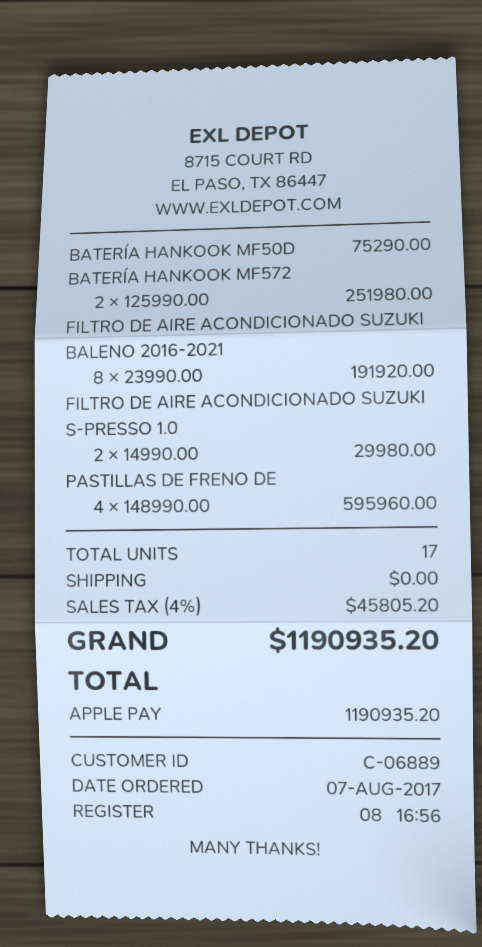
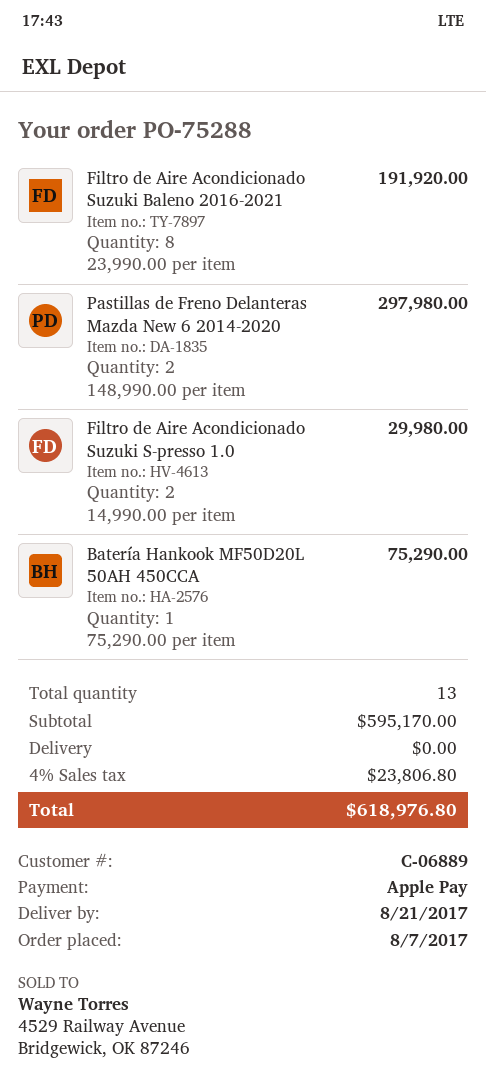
BATERÍA HANKOOK MF572: 2 x 125990.00 = 251980.00 -> none
PASTILLAS DE FRENO DE: 4 x 148990.00 = 595960.00 -> 2 x 148990.00 = 297980.00
total quantity: 17 -> 13
tax: 4% = 45805.20 -> 4% = 23806.80
total: 1190935.20 -> 618976.80

